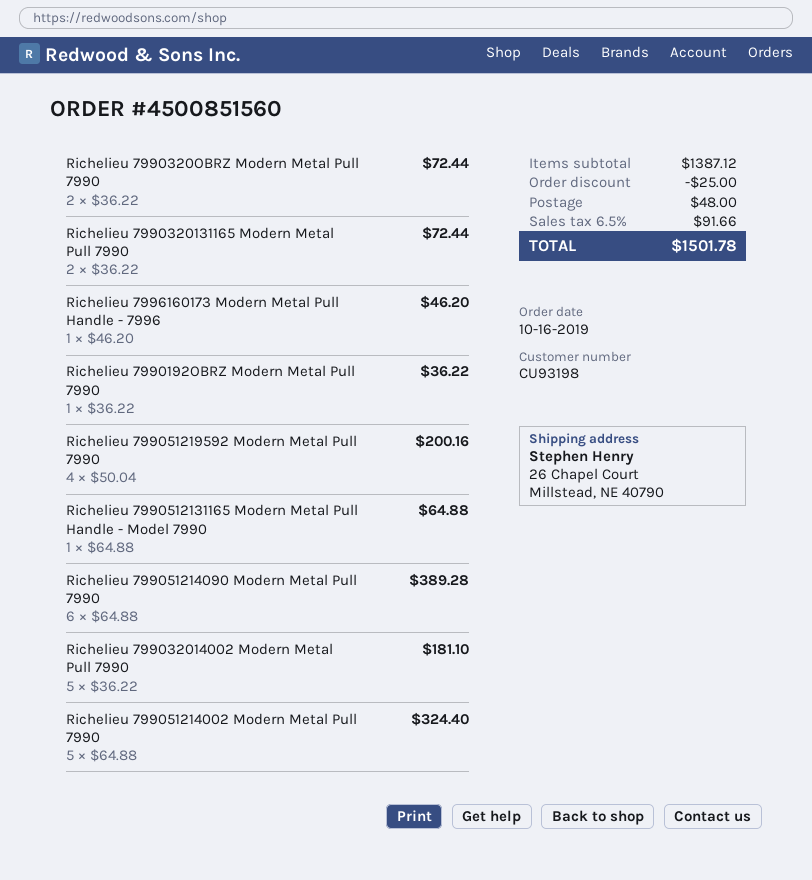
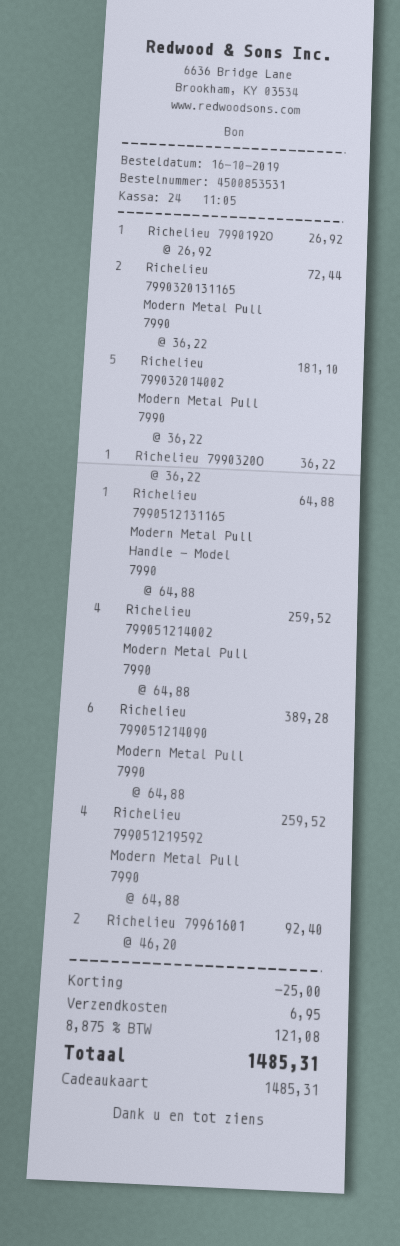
order number: 4500851560 -> 4500853531
Richelieu 7990320OBRZ Modern Metal Pull 7990: 2 x 36.22 = 72.44 -> 1 x 36.22 = 36.22
Richelieu 7996160173 Modern Metal Pull Handle - 7996: 1 x 46.20 = 46.20 -> 2 x 46.20 = 92.40
Richelieu 7990192OBRZ Modern Metal Pull 7990: 1 x 36.22 = 36.22 -> 1 x 26.92 = 26.92
Richelieu 799051219592 Modern Metal Pull 7990: 4 x 50.04 = 200.16 -> 4 x 64.88 = 259.52
Richelieu 799051214002 Modern Metal Pull 7990: 5 x 64.88 = 324.40 -> 4 x 64.88 = 259.52
shipping: 48.00 -> 6.95
tax: 6.5% = 91.66 -> 8.875% = 121.08
total: 1501.78 -> 1485.31

